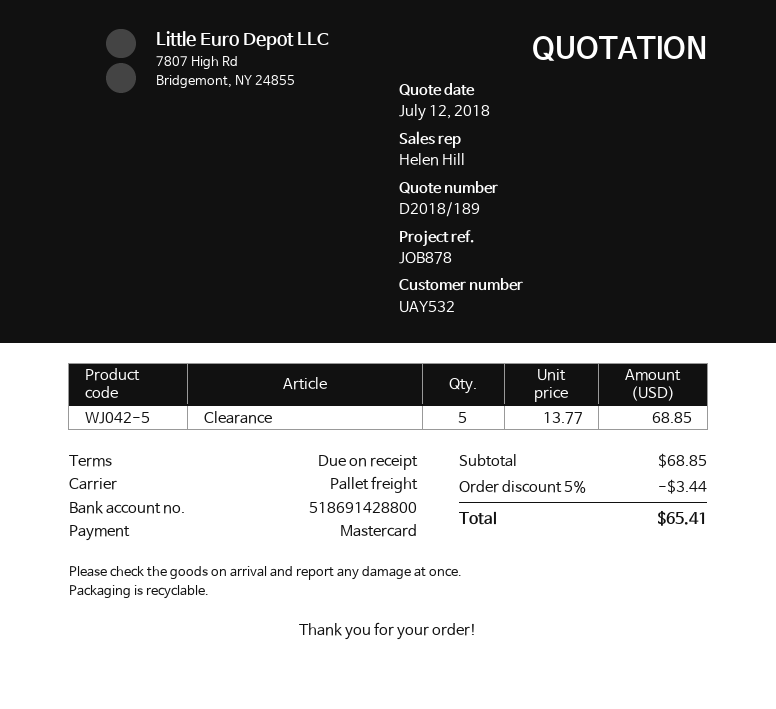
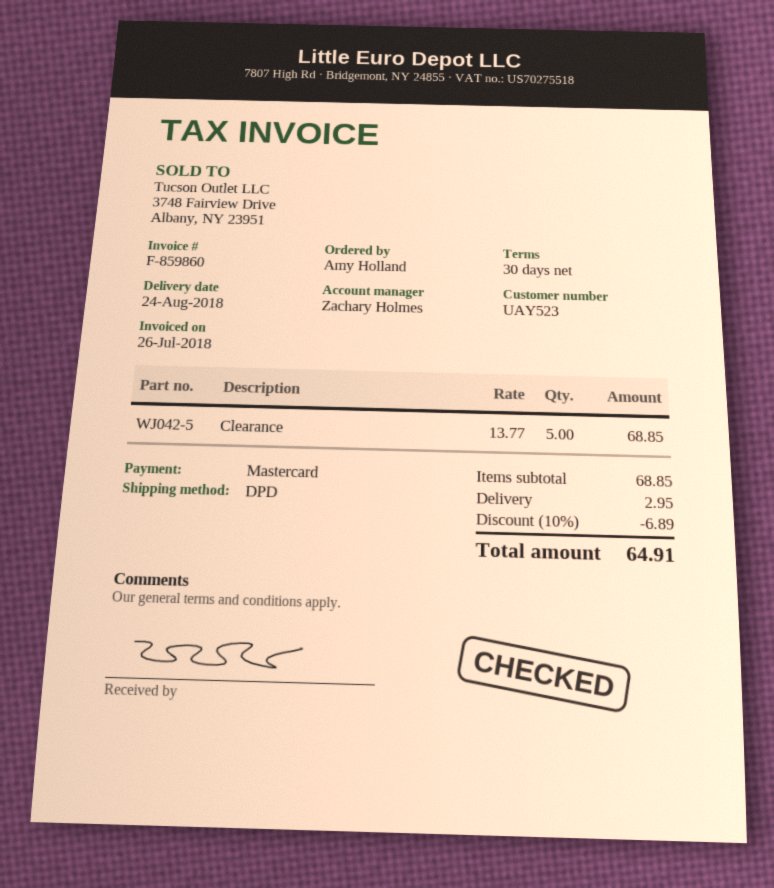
payment terms: on receipt -> 30 days
customer number: UAY532 -> UAY523
sales rep: Helen Hill -> Zachary Holmes
shipping method: pallet freight -> DPD
discount: 5% = 3.44 -> 10% = 6.89
shipping: none -> 2.95
total: 65.41 -> 64.91

